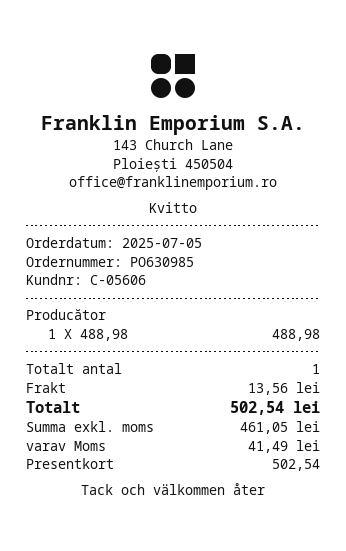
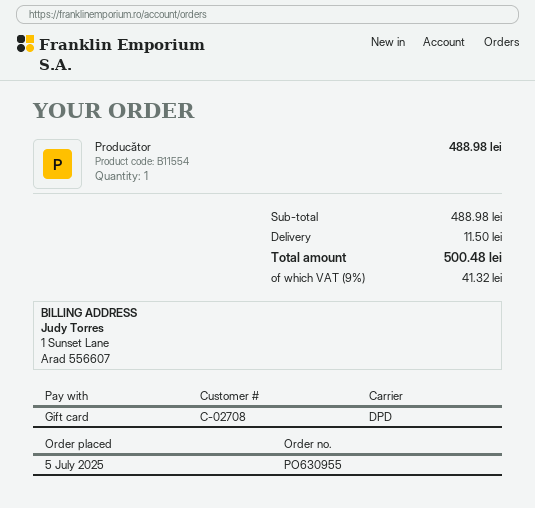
order number: PO630985 -> PO630955
customer number: C-05606 -> C-02708
shipping: 13.56 -> 11.50
tax: 41.49 -> 41.32
total: 502.54 -> 500.48

